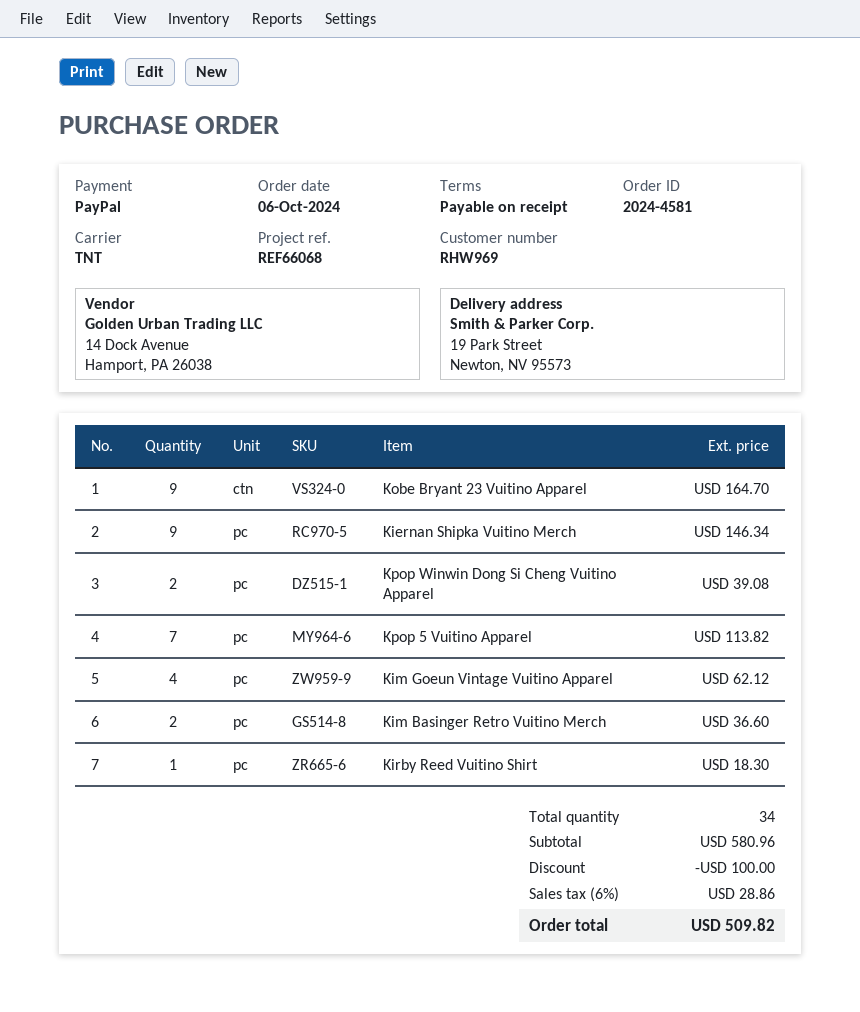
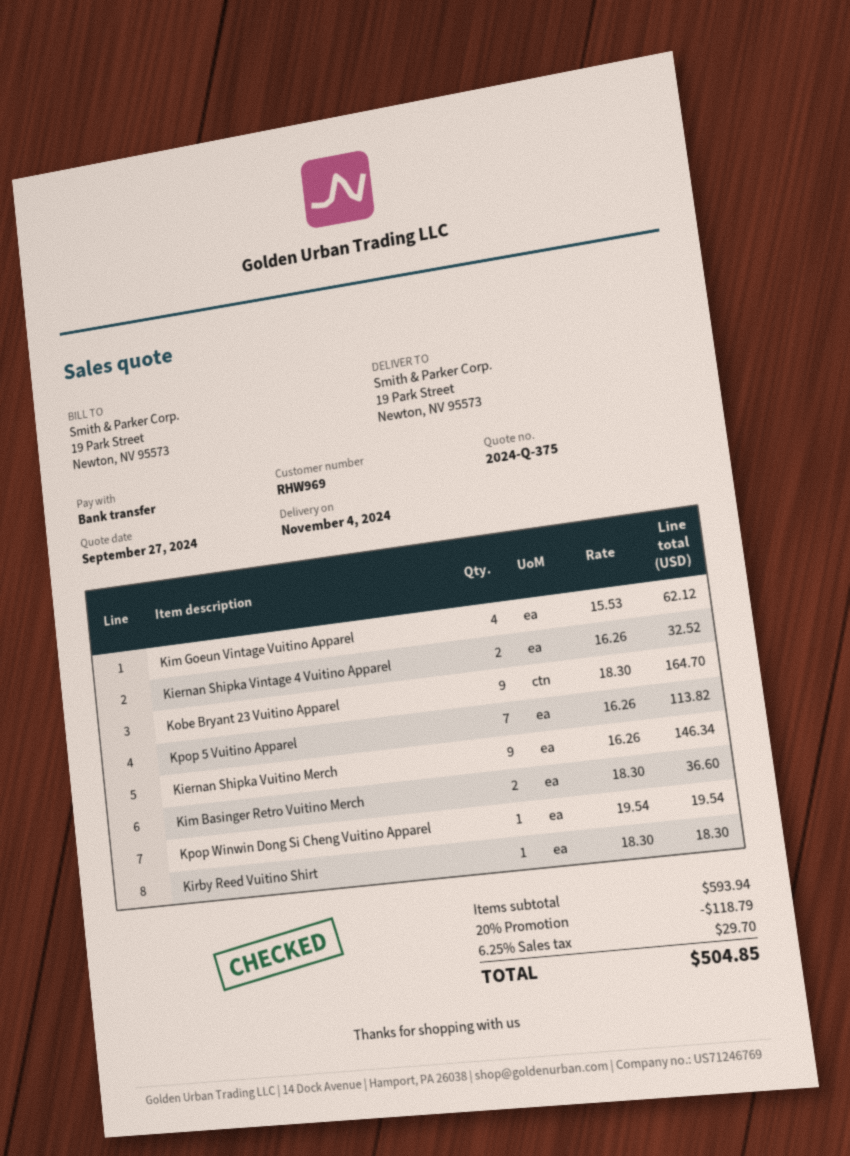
payment method: PayPal -> bank transfer
Kpop Winwin Dong Si Cheng Vuitino Apparel: 2 for 39.08 -> 1 for 19.54
Kiernan Shipka Vintage 4 Vuitino Apparel: none -> 2 for 32.52
subtotal: 580.96 -> 593.94
discount: 100.00 -> 118.79
tax: 6% = 28.86 -> 6.25% = 29.70
total: 509.82 -> 504.85

